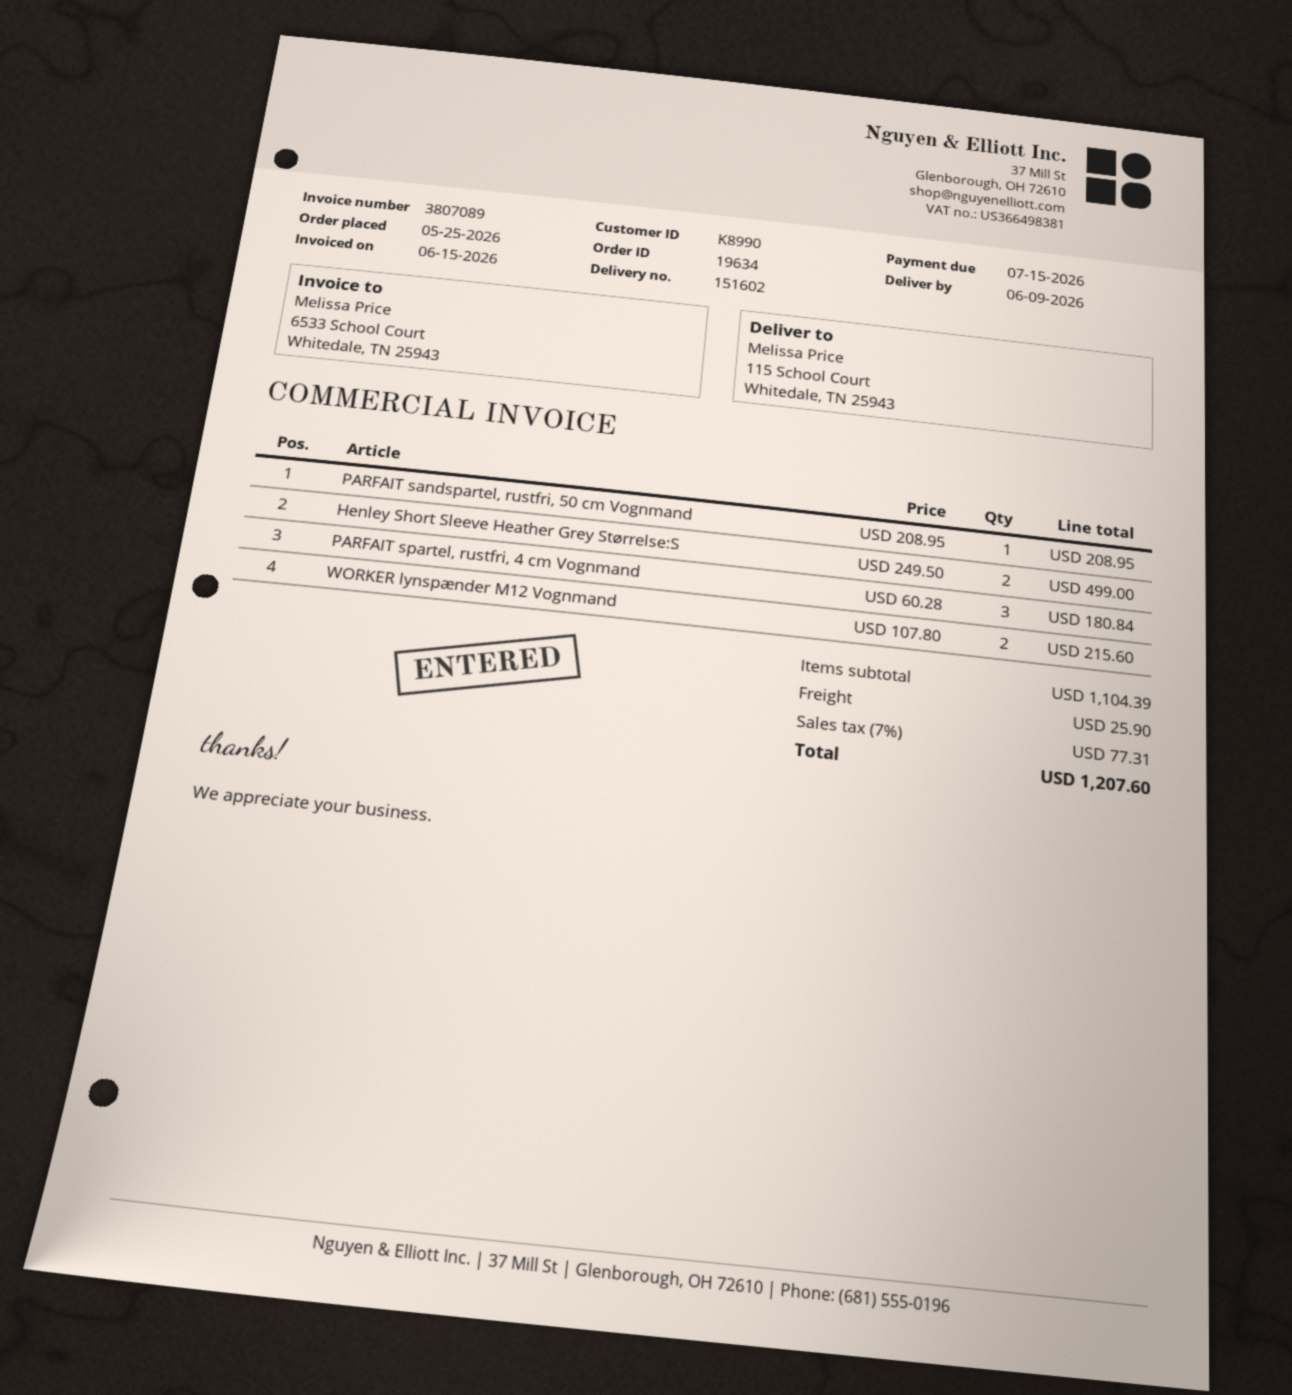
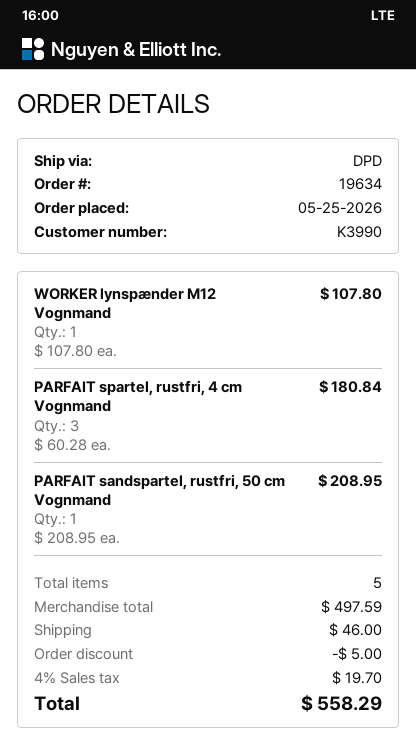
customer number: K8990 -> K3990
Henley Short Sleeve Heather Grey Størrelse:S: 2 x 249.50 = 499.00 -> none
WORKER lynspænder M12 Vognmand: 2 x 107.80 = 215.60 -> 1 x 107.80 = 107.80
subtotal: 1104.39 -> 497.59
discount: none -> 5.00
shipping: 25.90 -> 46.00
tax: 7% = 77.31 -> 4% = 19.70
total: 1207.60 -> 558.29

